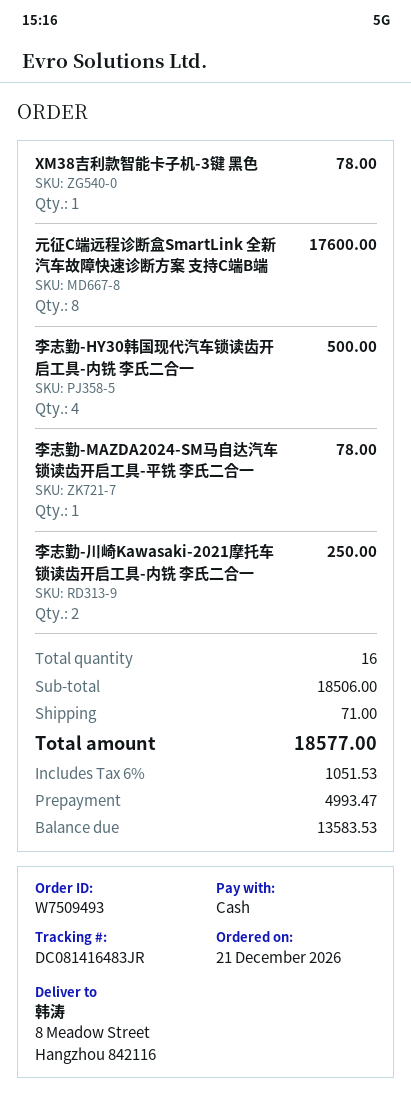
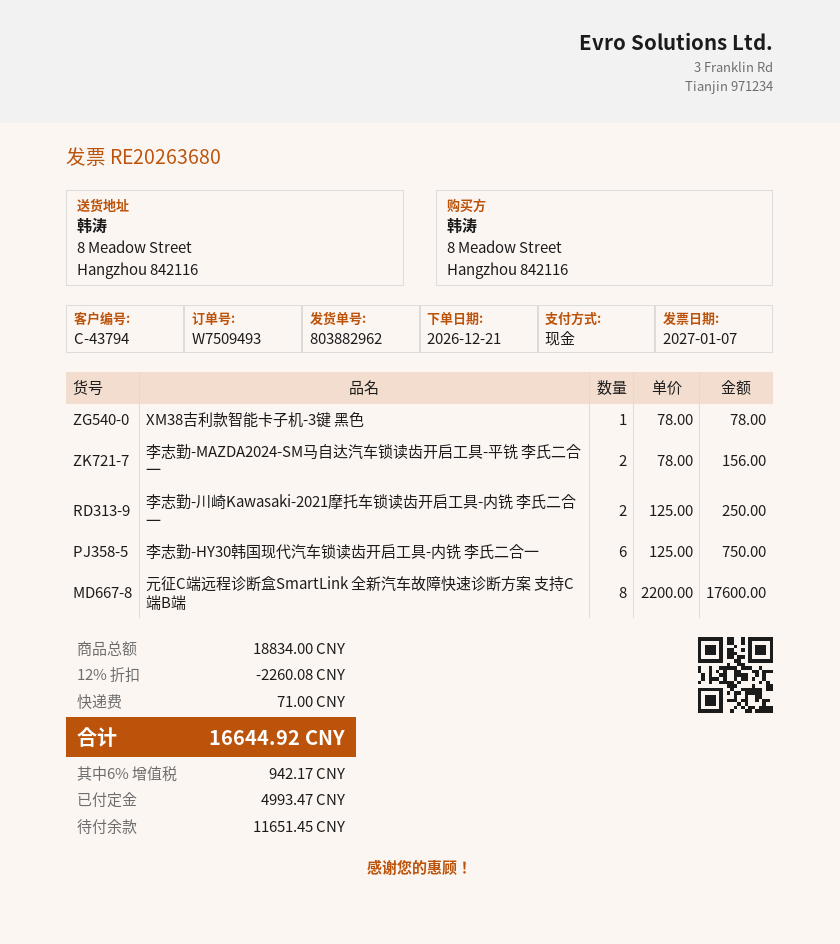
李志勤-HY30韩国现代汽车锁读齿开启工具-内铣 李氏二合一: 4 for 500.00 -> 6 for 750.00
李志勤-MAZDA2024-SM马自达汽车锁读齿开启工具-平铣 李氏二合一: 1 for 78.00 -> 2 for 156.00
subtotal: 18506.00 -> 18834.00
discount: none -> 12% = 2260.08
tax: 6% = 1051.53 -> 6% = 942.17
total: 18577.00 -> 16644.92
balance: 13583.53 -> 11651.45

